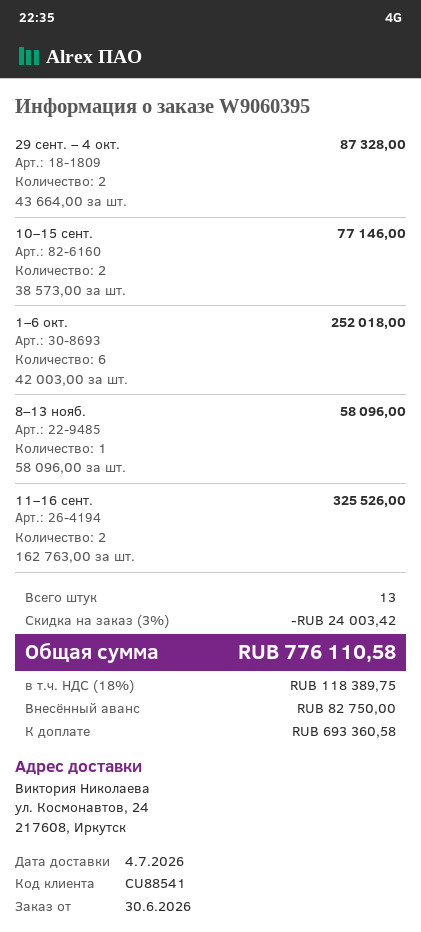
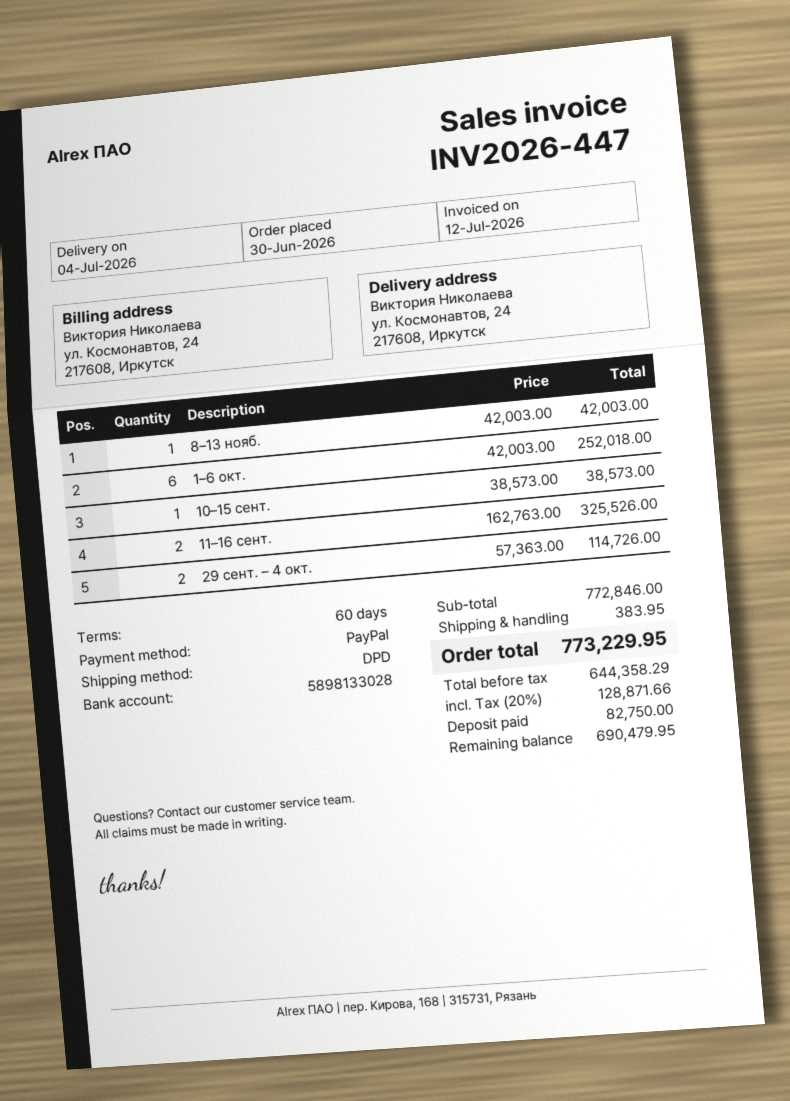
29 сент. – 4 окт.: 2 x 43664.00 = 87328.00 -> 2 x 57363.00 = 114726.00
10–15 сент.: 2 x 38573.00 = 77146.00 -> 1 x 38573.00 = 38573.00
8–13 нояб.: 1 x 58096.00 = 58096.00 -> 1 x 42003.00 = 42003.00
discount: 3% = 24003.42 -> none
shipping: none -> 383.95
tax: 18% = 118389.75 -> 20% = 128871.66
total: 776110.58 -> 773229.95
balance: 693360.58 -> 690479.95

